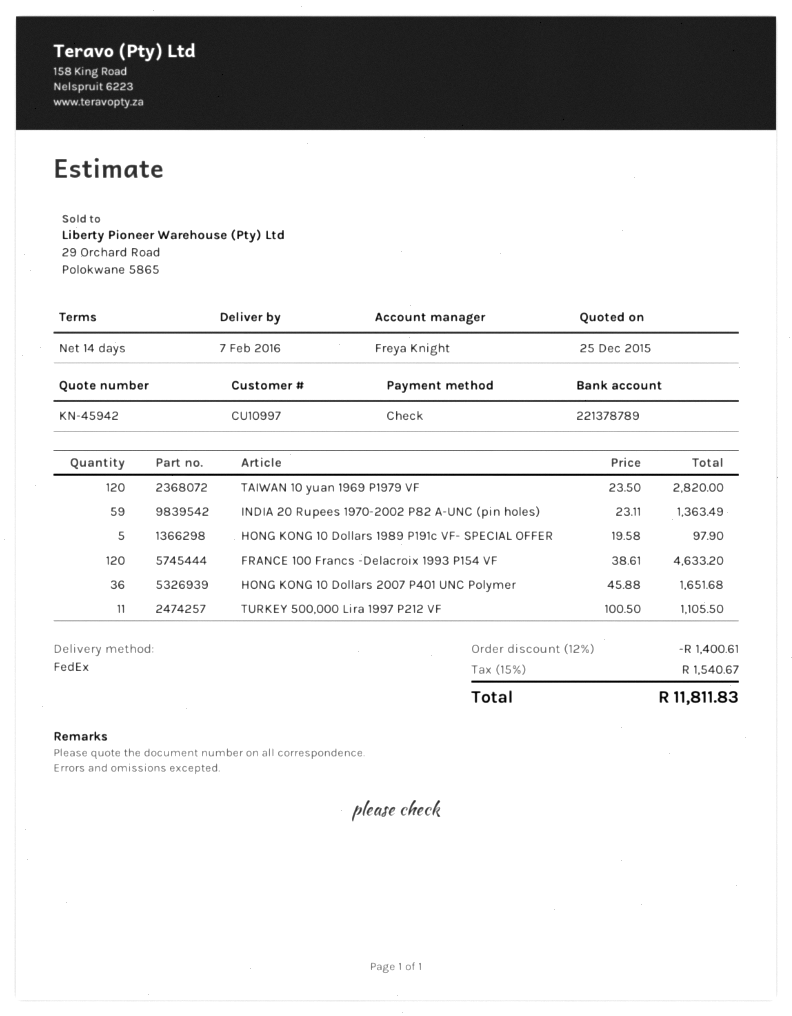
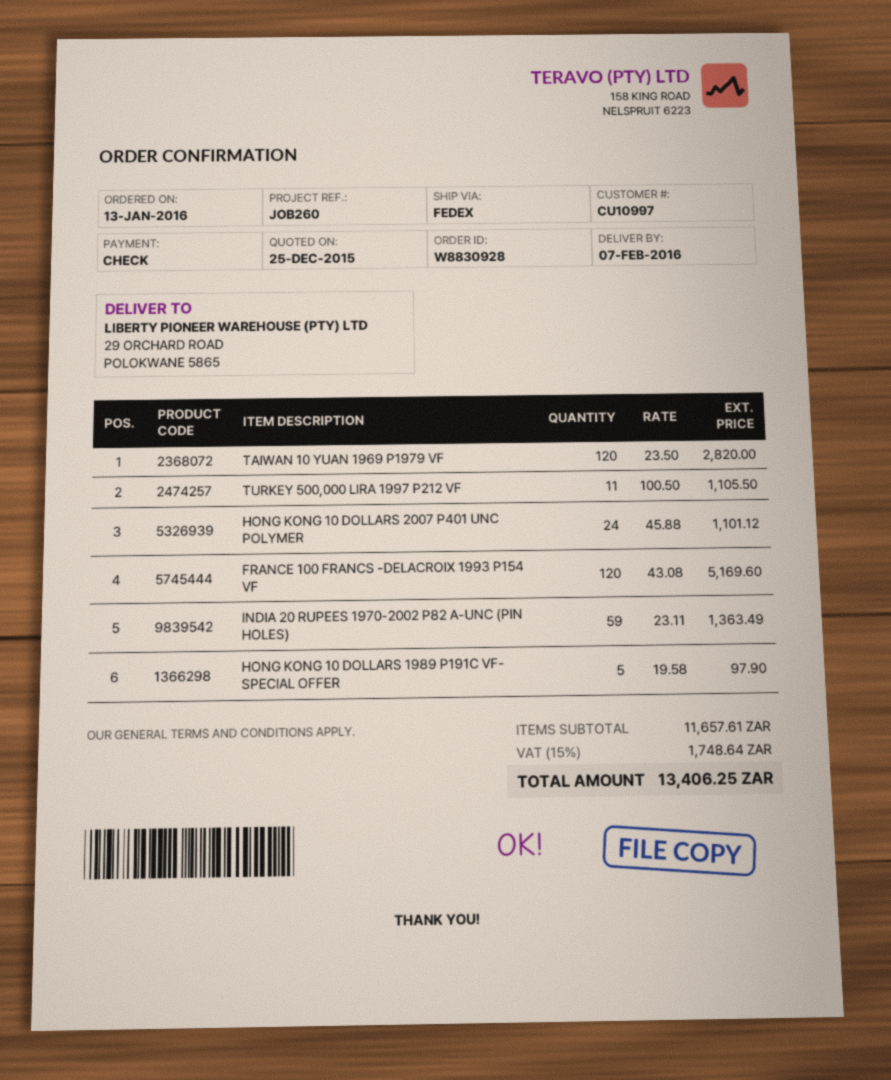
FRANCE 100 Francs -Delacroix 1993 P154 VF: 120 x 38.61 = 4633.20 -> 120 x 43.08 = 5169.60
HONG KONG 10 Dollars 2007 P401 UNC Polymer: 36 x 45.88 = 1651.68 -> 24 x 45.88 = 1101.12
discount: 12% = 1400.61 -> none
tax: 15% = 1540.67 -> 15% = 1748.64
total: 11811.83 -> 13406.25

